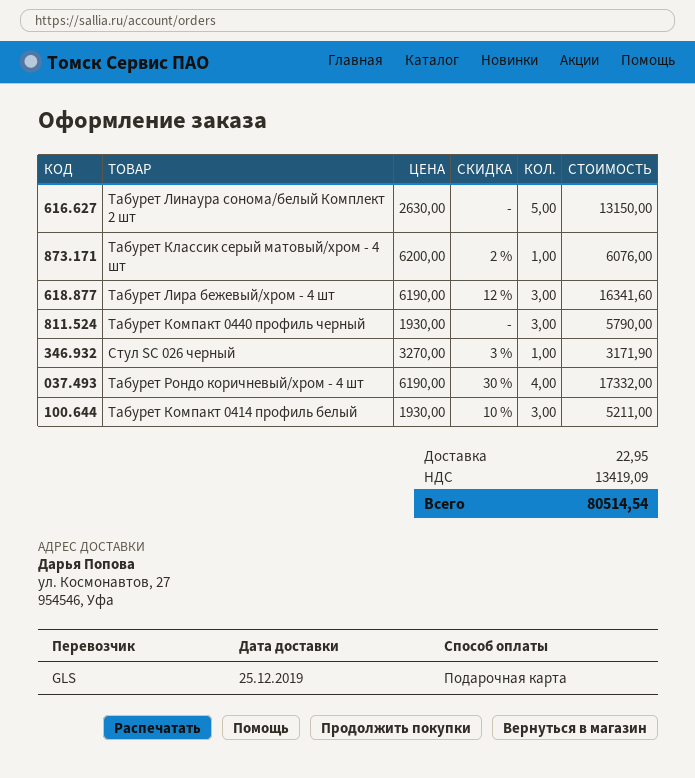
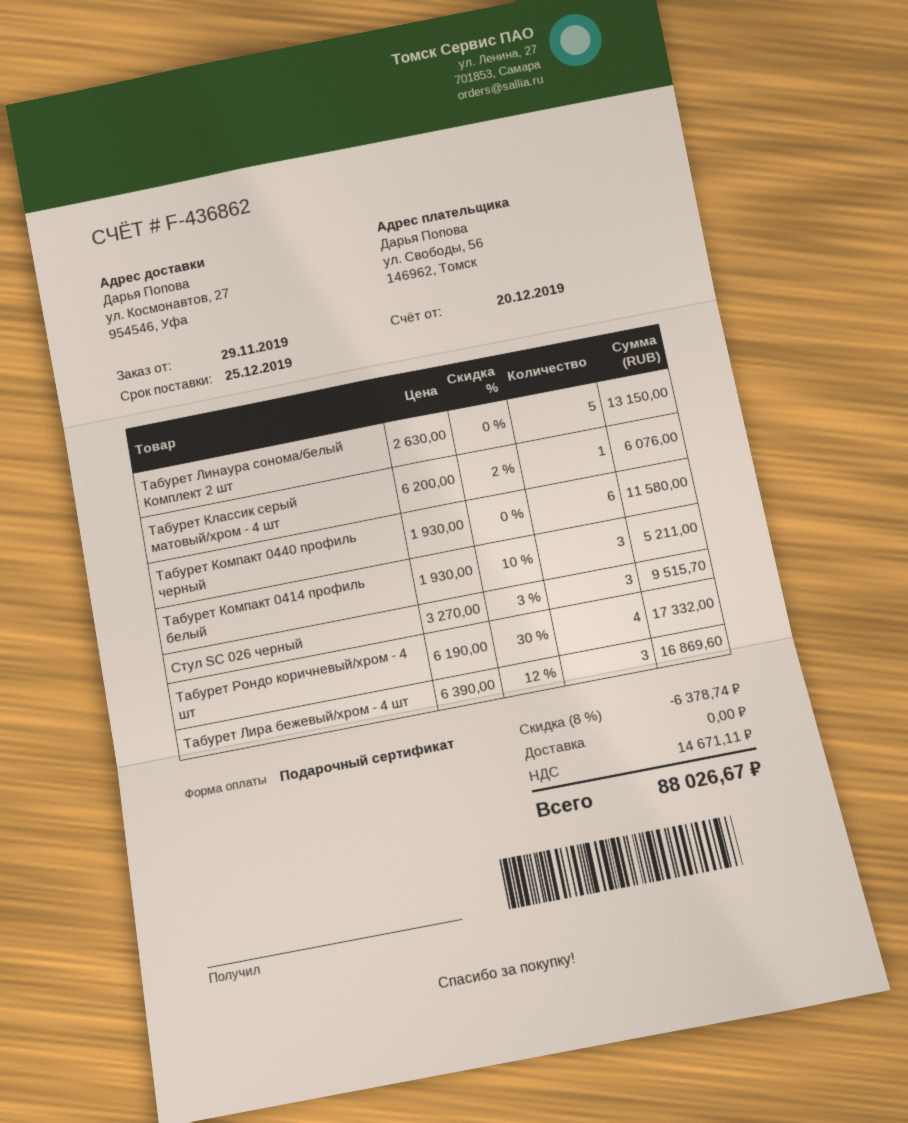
Табурет Лира бежевый/хром - 4 шт: 3 x 6190.00 - 12% = 16341.60 -> 3 x 6390.00 - 12% = 16869.60
Табурет Компакт 0440 профиль черный: 3 x 1930.00 = 5790.00 -> 6 x 1930.00 = 11580.00
Стул SC 026 черный: 1 x 3270.00 - 3% = 3171.90 -> 3 x 3270.00 - 3% = 9515.70
discount: none -> 8% = 6378.74
shipping: 22.95 -> 0.00
tax: 13419.09 -> 14671.11
total: 80514.54 -> 88026.67

